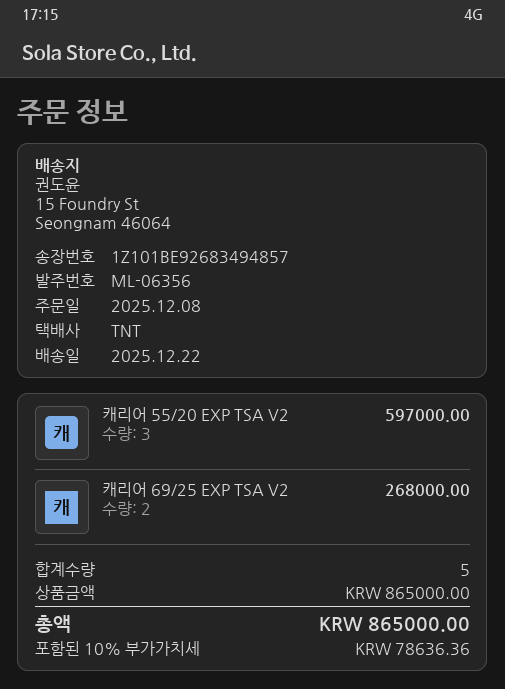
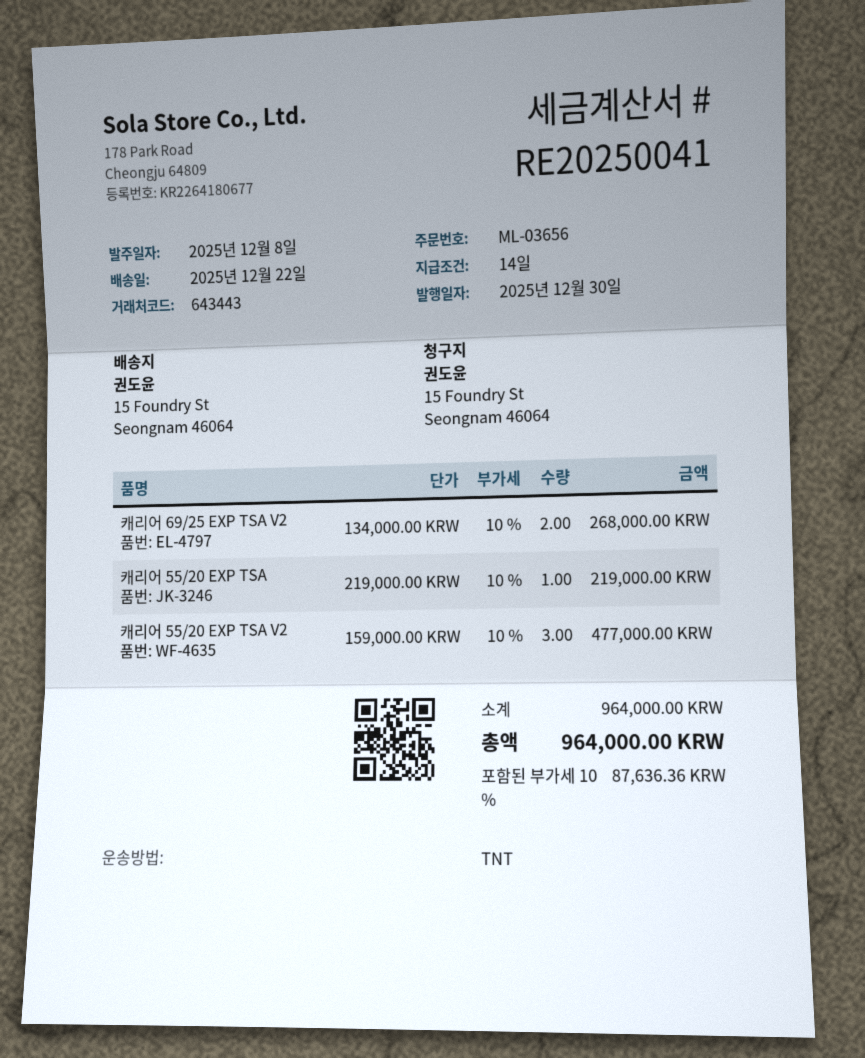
order number: ML-06356 -> ML-03656
캐리어 55/20 EXP TSA V2: 3 for 597000.00 -> 3 for 477000.00
캐리어 55/20 EXP TSA: none -> 1 for 219000.00
subtotal: 865000.00 -> 964000.00
tax: 10% = 78636.36 -> 10% = 87636.36
total: 865000.00 -> 964000.00

